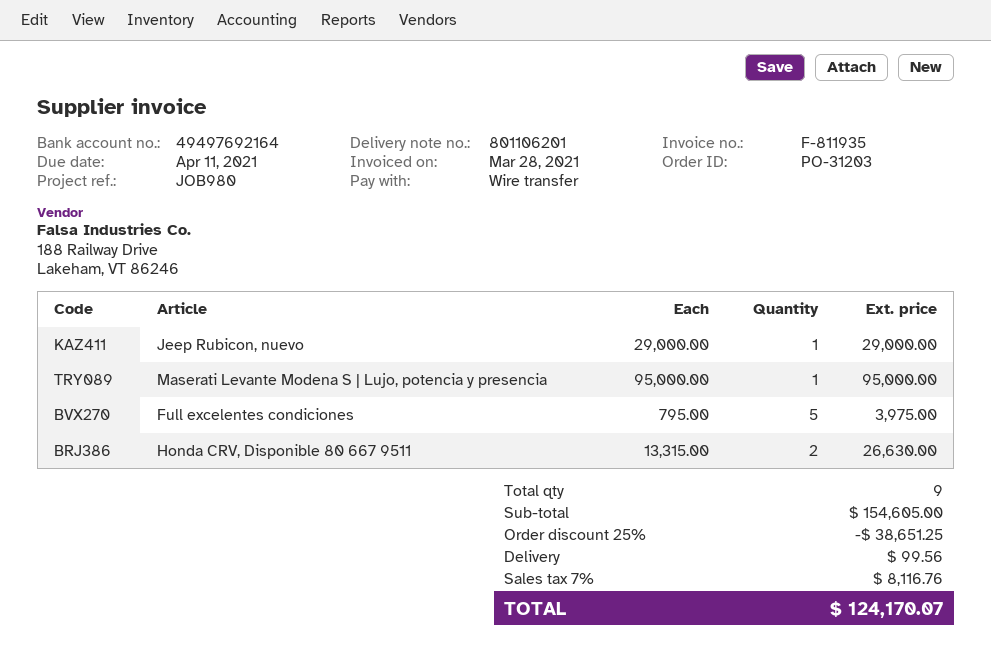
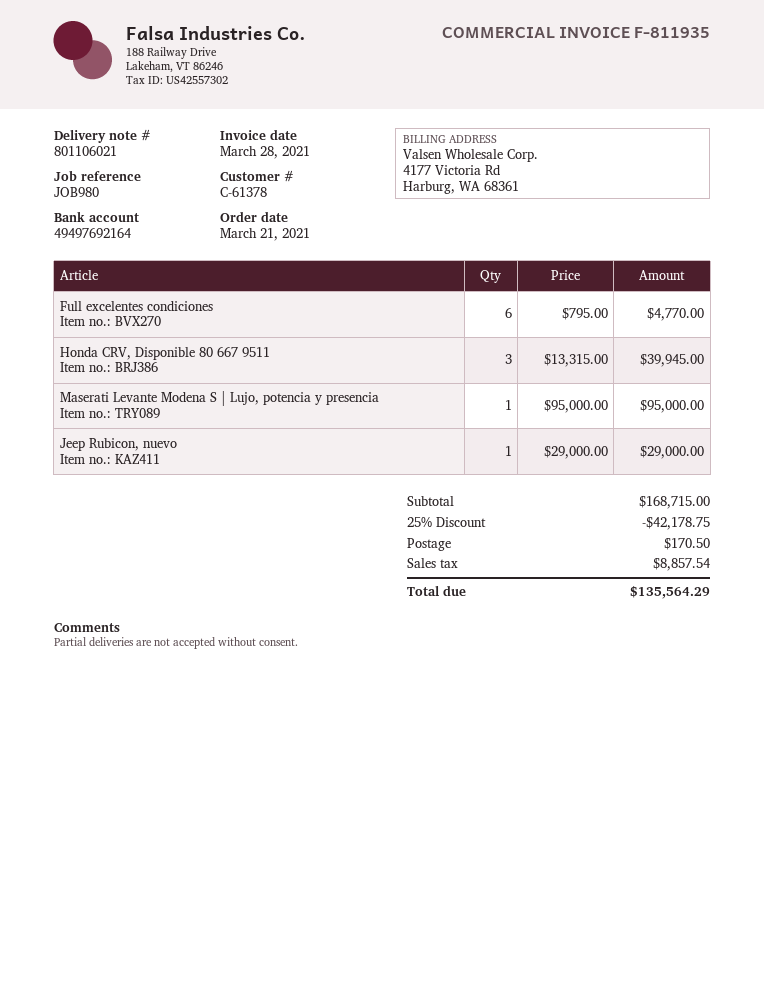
delivery note number: 801106201 -> 801106021
Full excelentes condiciones: 5 x 795.00 = 3975.00 -> 6 x 795.00 = 4770.00
Honda CRV, Disponible 80 667 9511: 2 x 13315.00 = 26630.00 -> 3 x 13315.00 = 39945.00
subtotal: 154605.00 -> 168715.00
discount: 25% = 38651.25 -> 25% = 42178.75
shipping: 99.56 -> 170.50
tax: 8116.76 -> 8857.54
total: 124170.07 -> 135564.29

